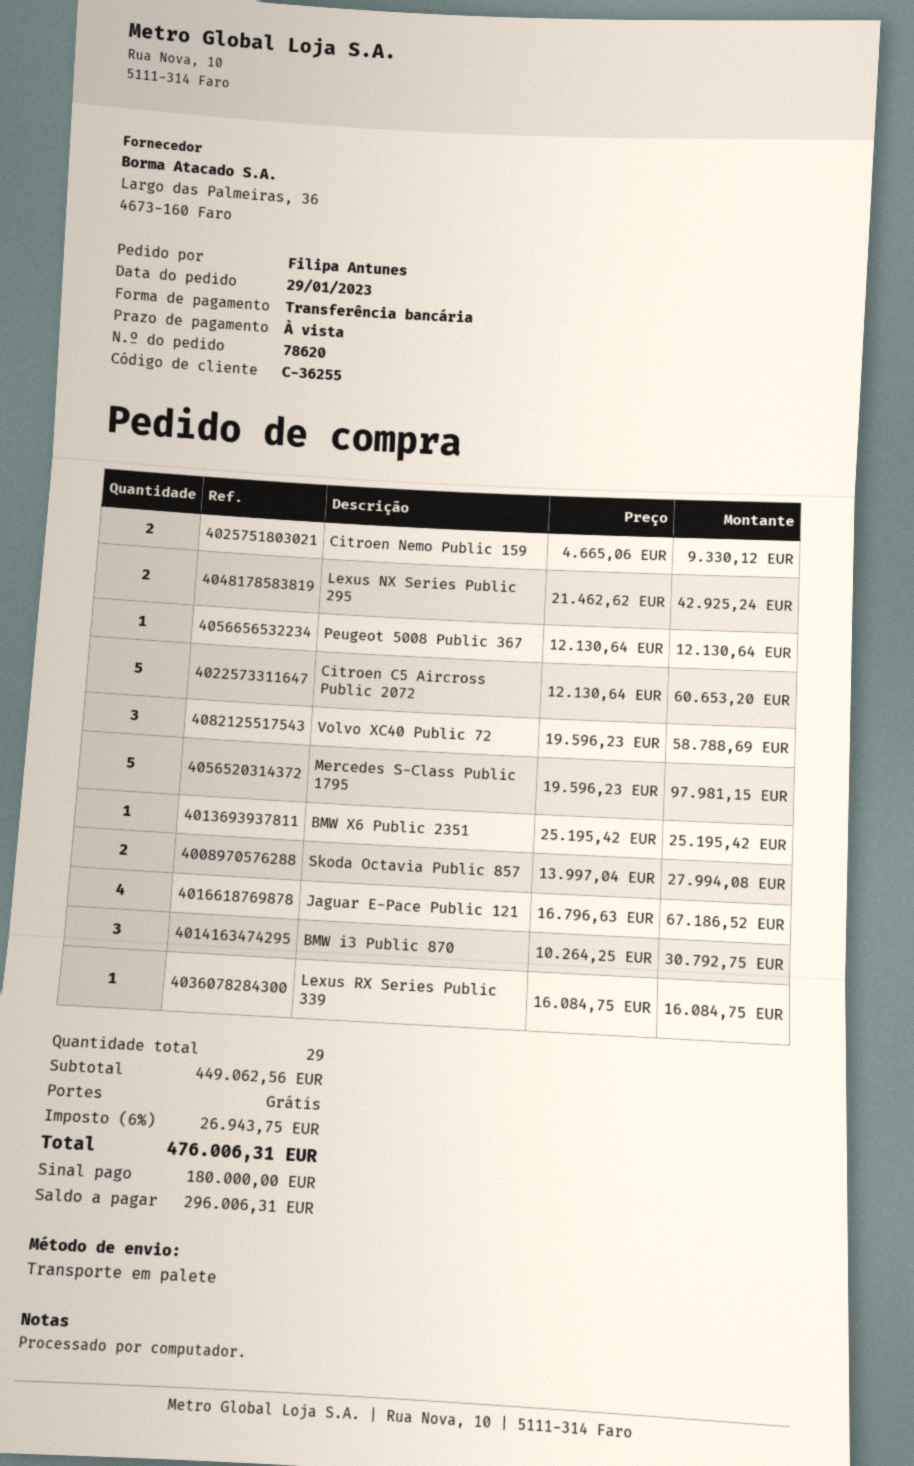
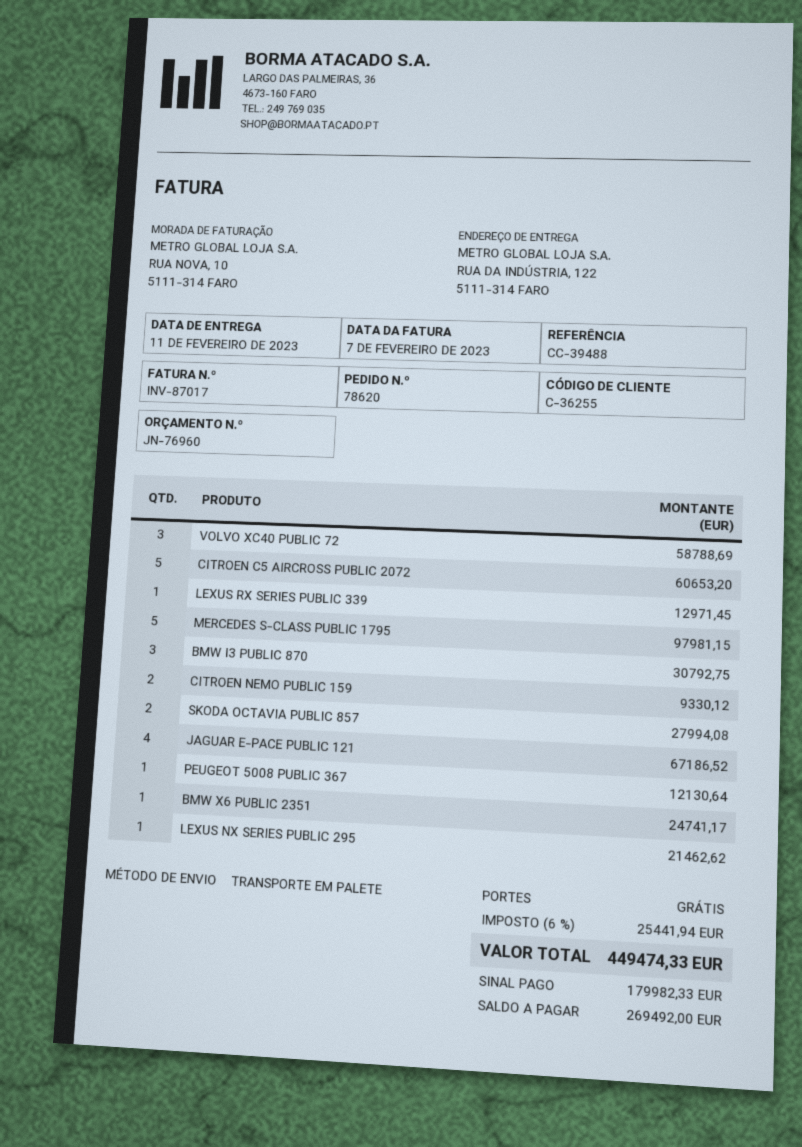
Lexus NX Series Public 295: 2 for 42925.24 -> 1 for 21462.62
BMW X6 Public 2351: 1 for 25195.42 -> 1 for 24741.17
Lexus RX Series Public 339: 1 for 16084.75 -> 1 for 12971.45
tax: 6% = 26943.75 -> 6% = 25441.94
total: 476006.31 -> 449474.33
deposit: 180000.00 -> 179982.33
balance: 296006.31 -> 269492.00

